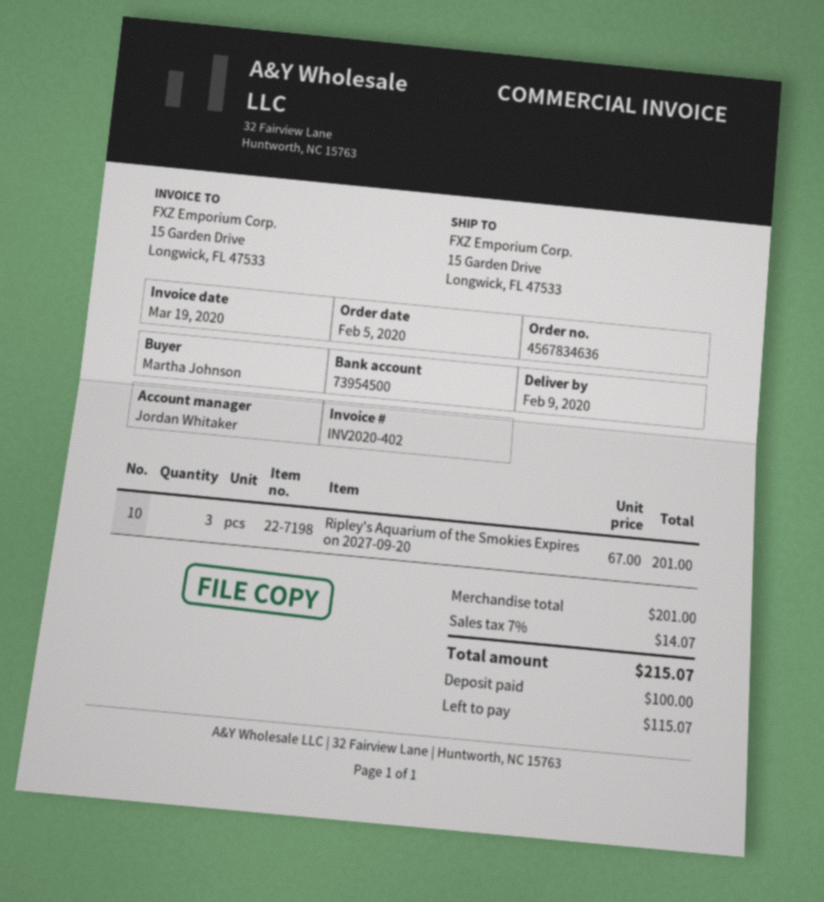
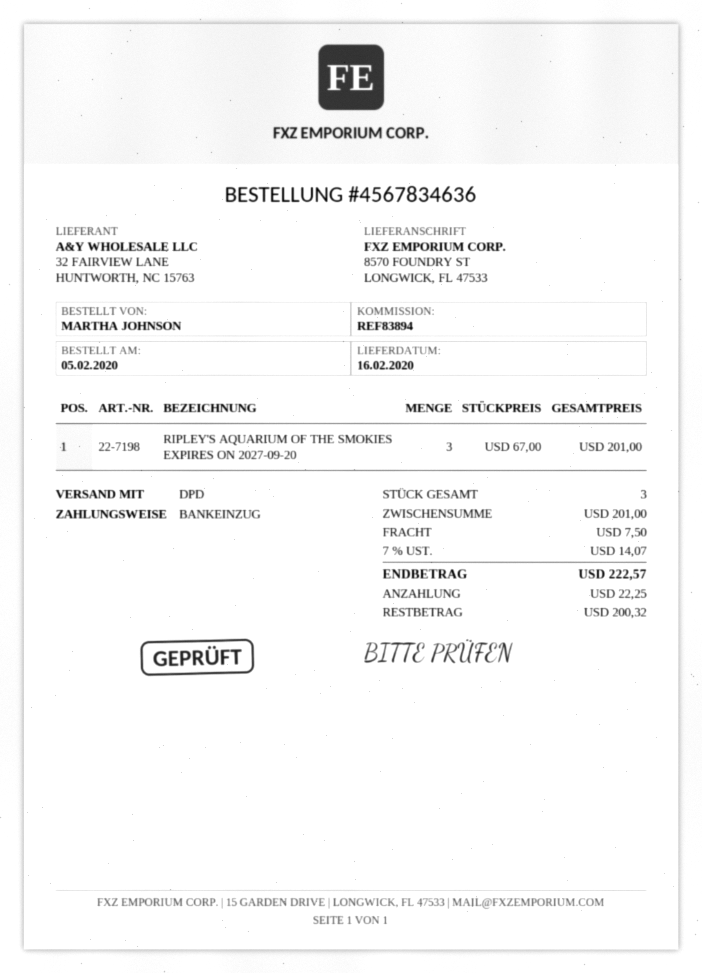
delivery date: 2020-02-09 -> 2020-02-16
ship to: 15 Garden Drive, Longwick, FL 47533 -> 8570 FOUNDRY ST, LONGWICK, FL 47533
shipping: none -> 7.50
total: 215.07 -> 222.57
deposit: 100.00 -> 22.25
balance: 115.07 -> 200.32

